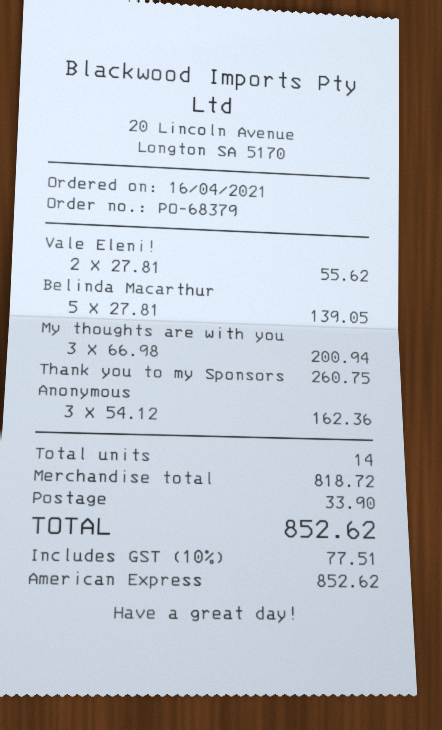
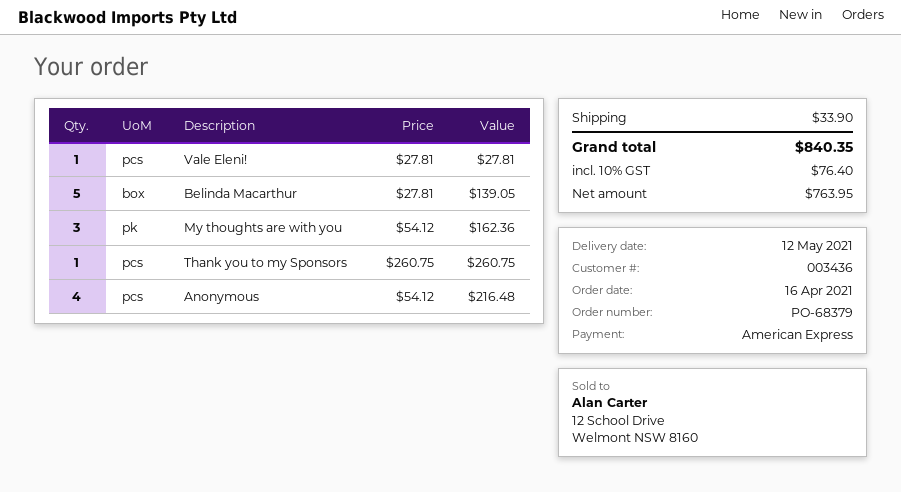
Vale Eleni!: 2 x 27.81 = 55.62 -> 1 x 27.81 = 27.81
My thoughts are with you: 3 x 66.98 = 200.94 -> 3 x 54.12 = 162.36
Anonymous: 3 x 54.12 = 162.36 -> 4 x 54.12 = 216.48
tax: 10% = 77.51 -> 10% = 76.40
total: 852.62 -> 840.35

